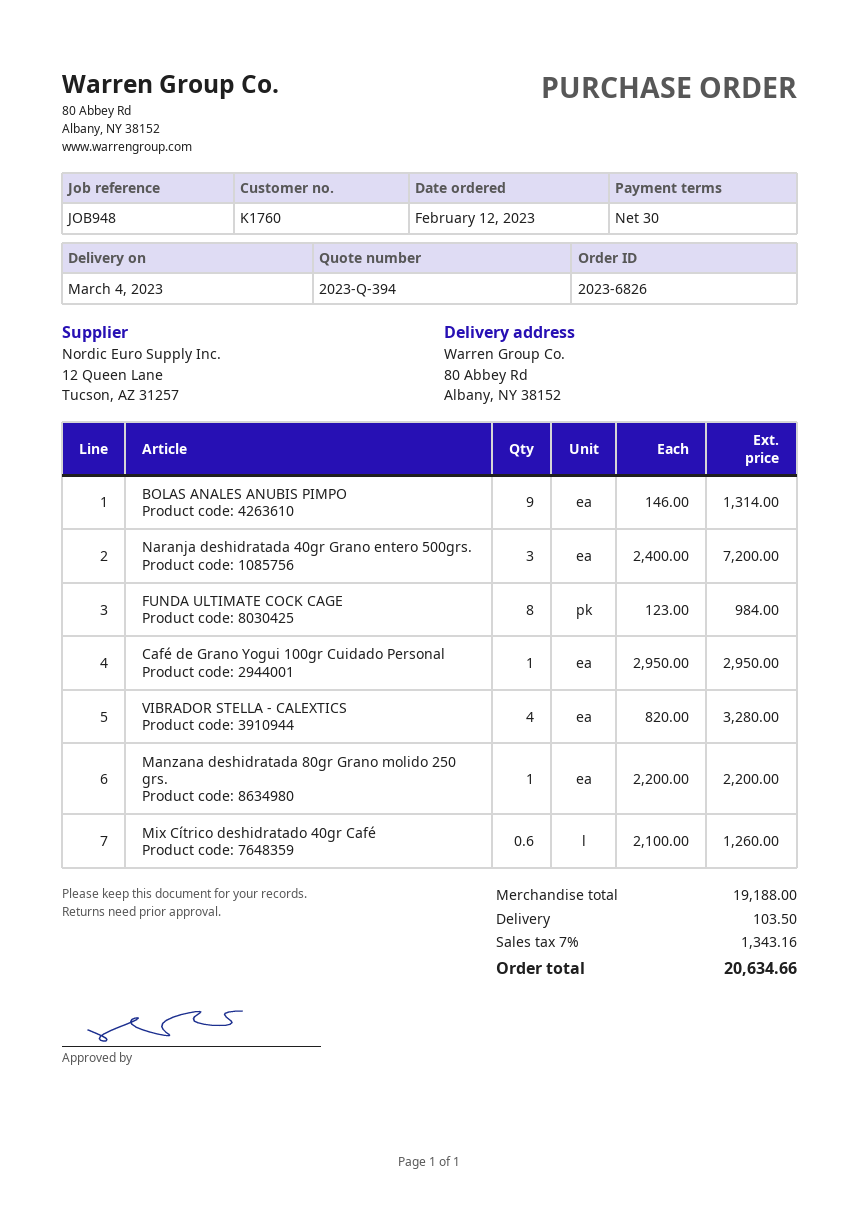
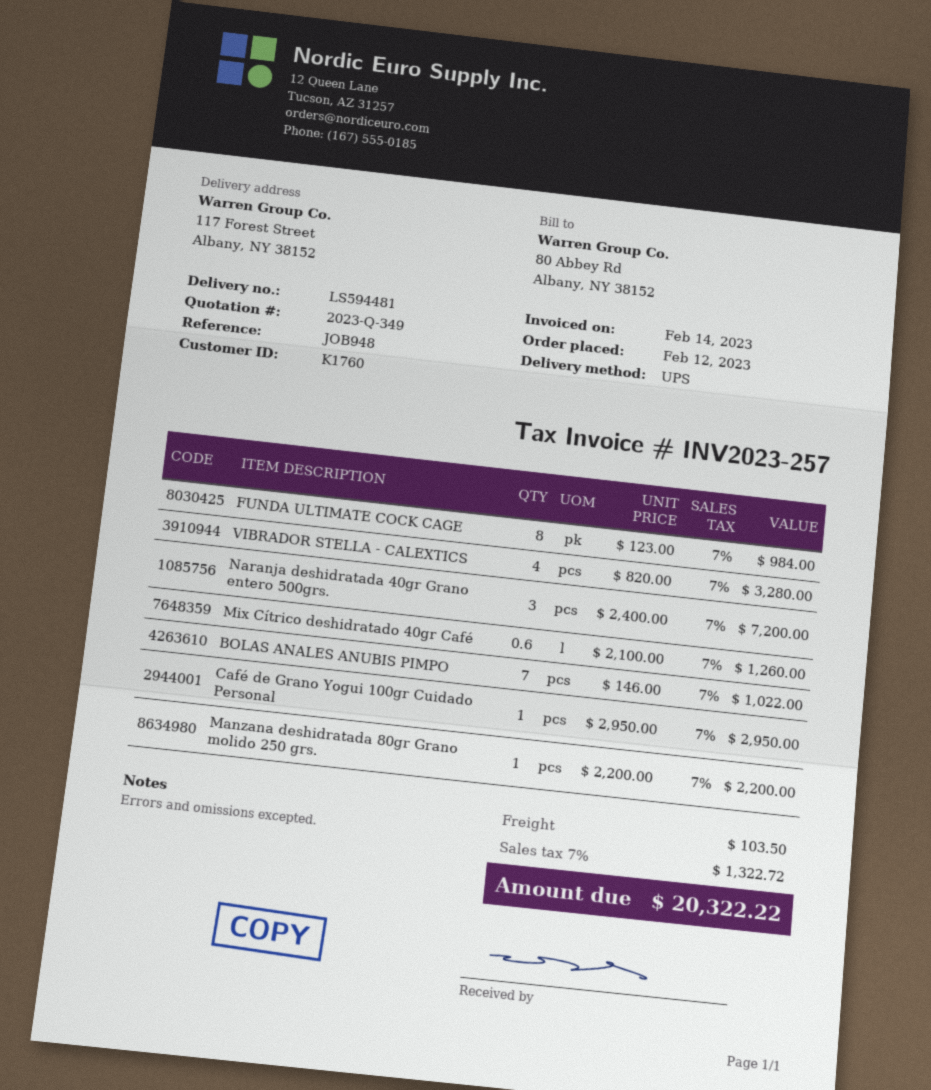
quote number: 2023-Q-394 -> 2023-Q-349
ship to: 80 Abbey Rd, Albany, NY 38152 -> 117 Forest Street, Albany, NY 38152
BOLAS ANALES ANUBIS PIMPO: 9 x 146.00 = 1314.00 -> 7 x 146.00 = 1022.00
tax: 7% = 1343.16 -> 7% = 1322.72
total: 20634.66 -> 20322.22

